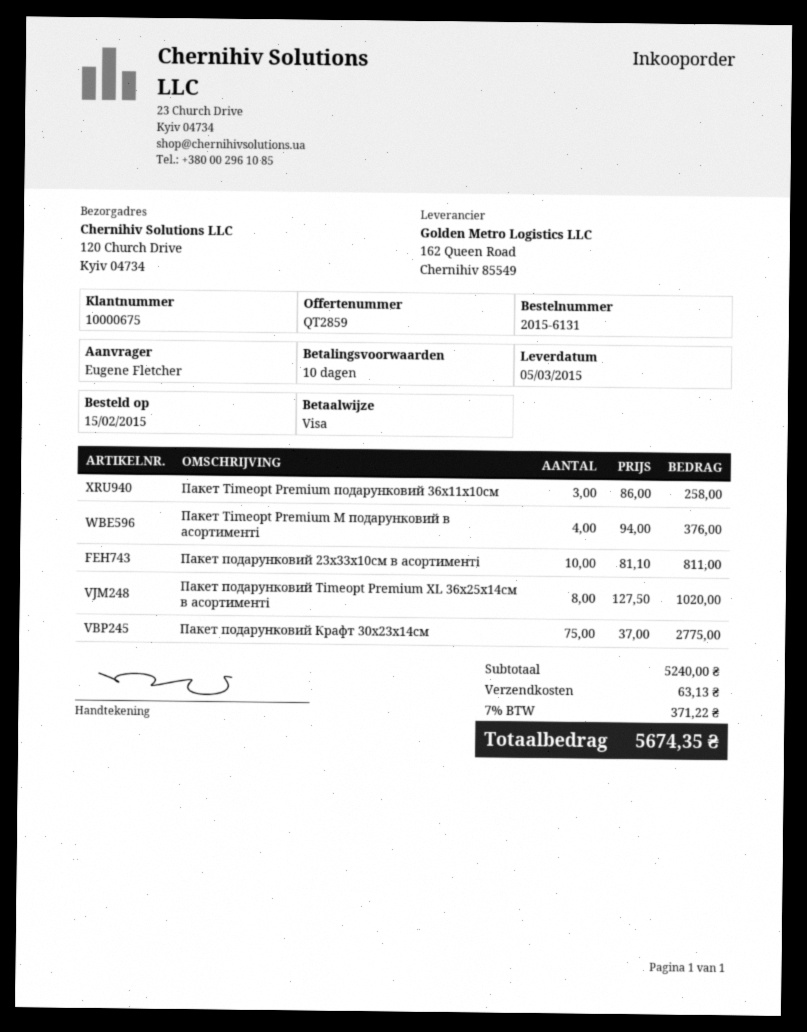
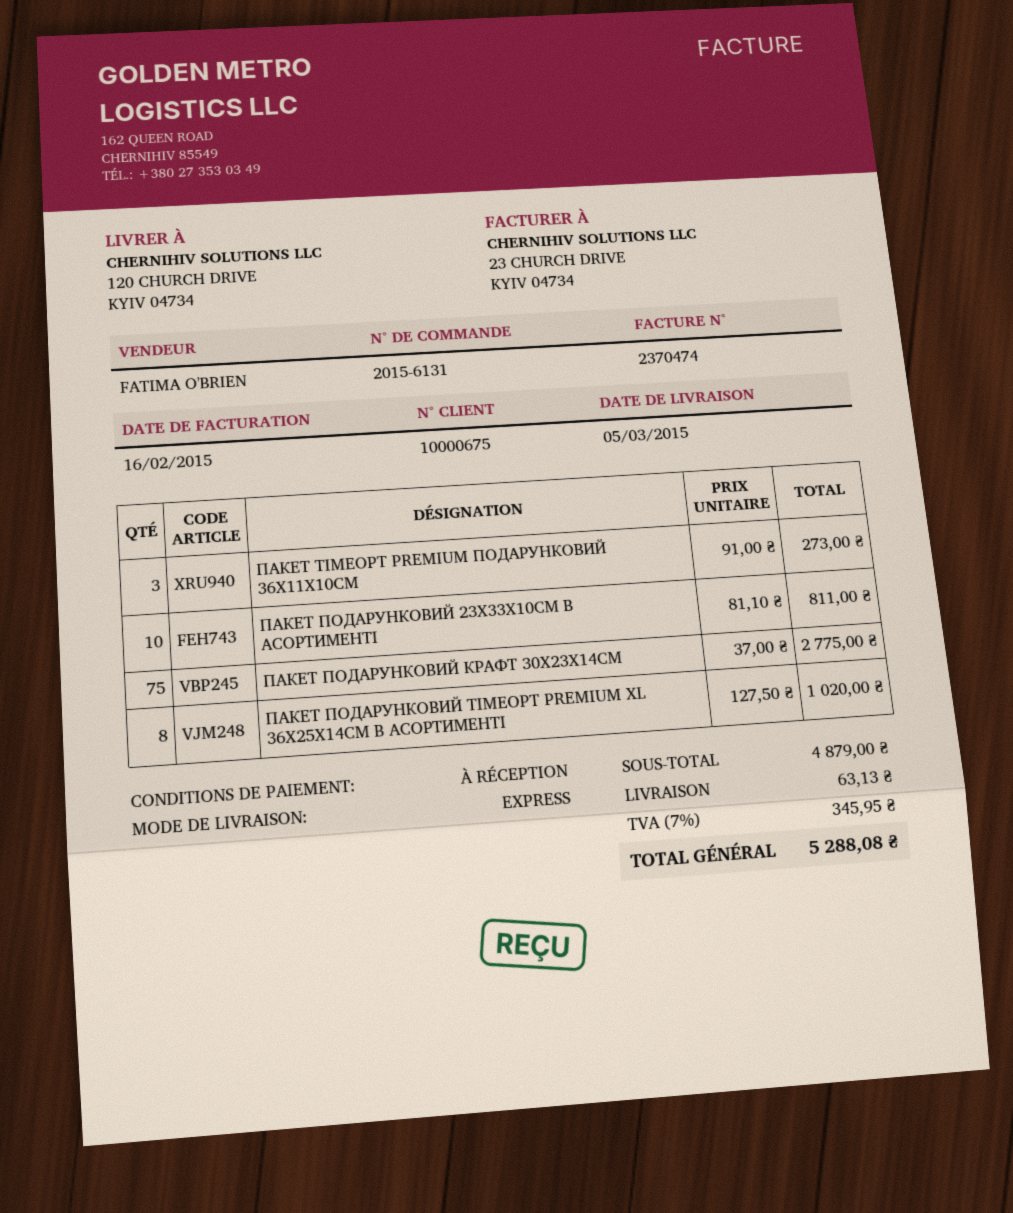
payment terms: 10 days -> on receipt
Пакет Timeopt Premium подарунковий 36x11x10см: 3 x 86.00 = 258.00 -> 3 x 91.00 = 273.00
Пакет Timeopt Premium M подарунковий в асортименті: 4 x 94.00 = 376.00 -> none
subtotal: 5240.00 -> 4879.00
tax: 7% = 371.22 -> 7% = 345.95
total: 5674.35 -> 5288.08

